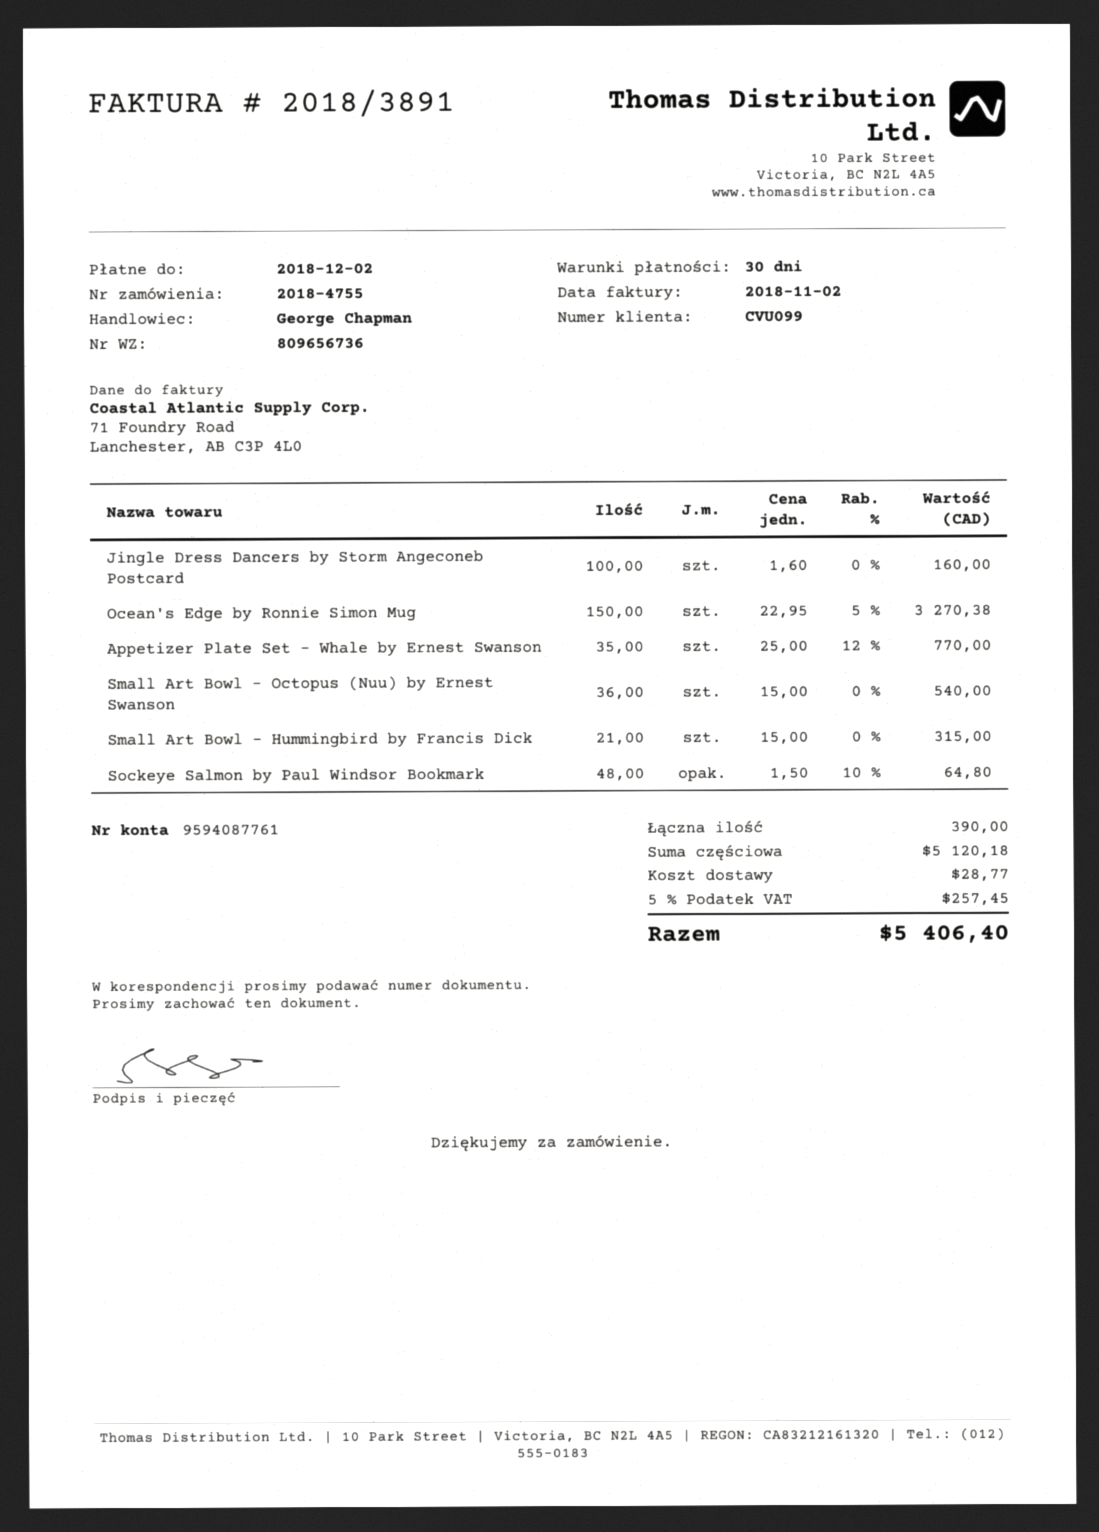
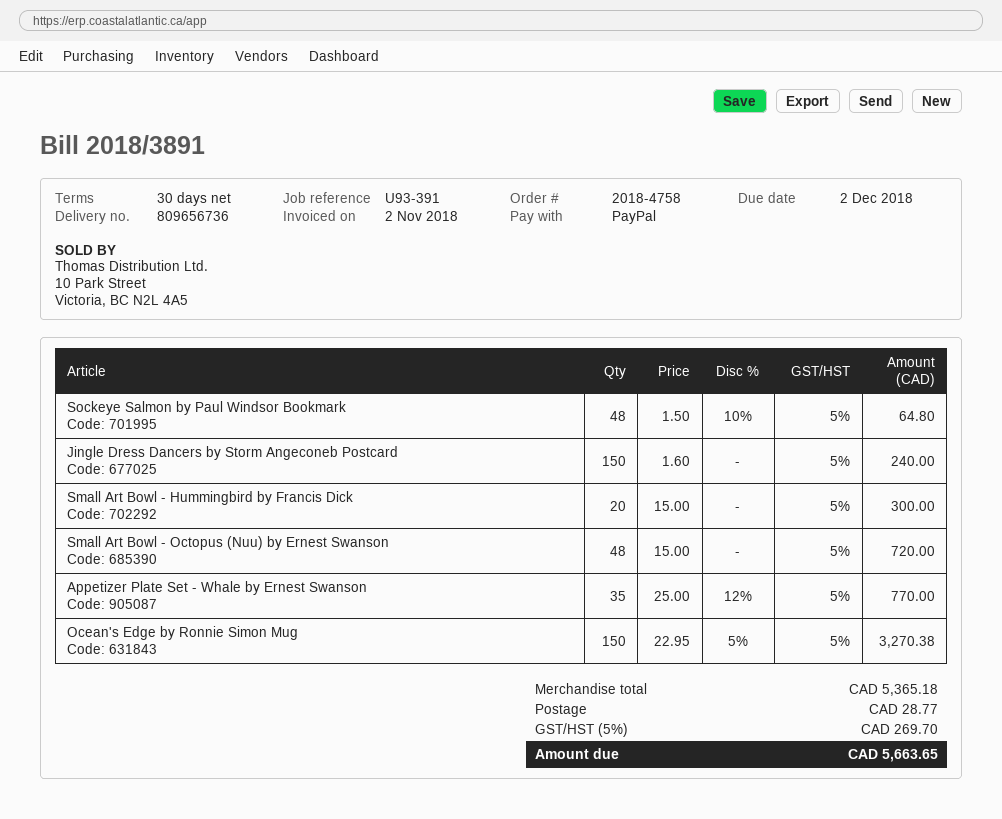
order number: 2018-4755 -> 2018-4758
Jingle Dress Dancers by Storm Angeconeb Postcard: 100 x 1.60 = 160.00 -> 150 x 1.60 = 240.00
Small Art Bowl - Octopus (Nuu) by Ernest Swanson: 36 x 15.00 = 540.00 -> 48 x 15.00 = 720.00
Small Art Bowl - Hummingbird by Francis Dick: 21 x 15.00 = 315.00 -> 20 x 15.00 = 300.00
subtotal: 5120.18 -> 5365.18
tax: 5% = 257.45 -> 5% = 269.70
total: 5406.40 -> 5663.65

